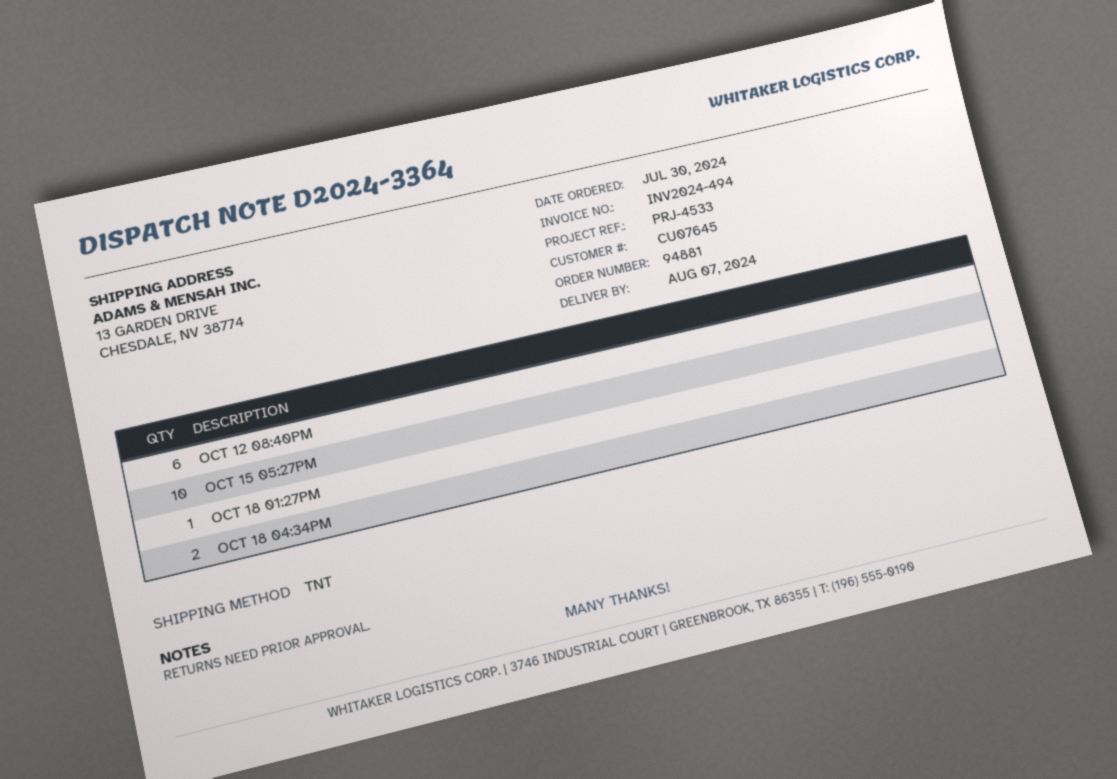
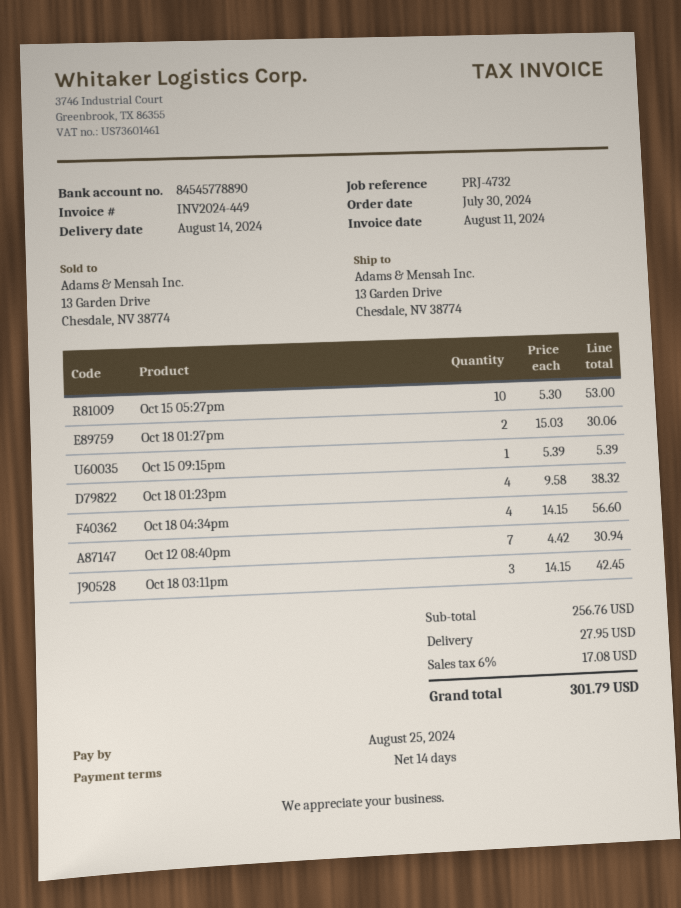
delivery date: 2024-08-07 -> 2024-08-14
invoice number: INV2024-494 -> INV2024-449
reference: PRJ-4533 -> PRJ-4732
OCT 12 08:40PM: 6 -> 7
OCT 18 01:27PM: 1 -> 2
OCT 18 04:34PM: 2 -> 4
Oct 15 09:15pm: none -> 1
Oct 18 01:23pm: none -> 4
Oct 18 03:11pm: none -> 3

